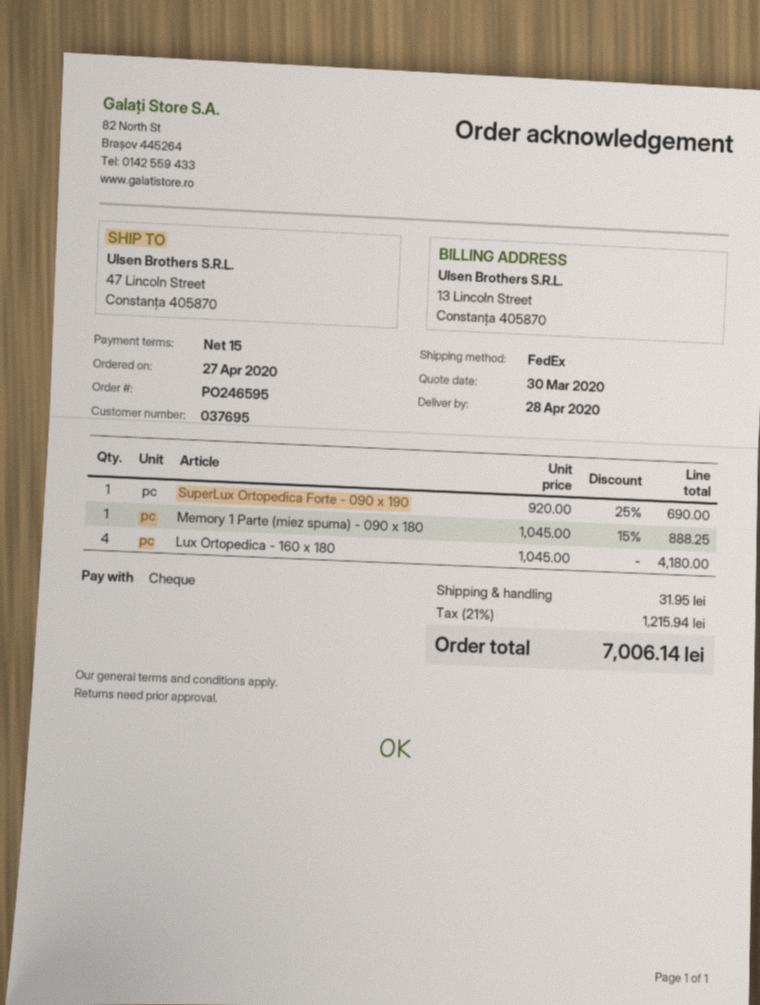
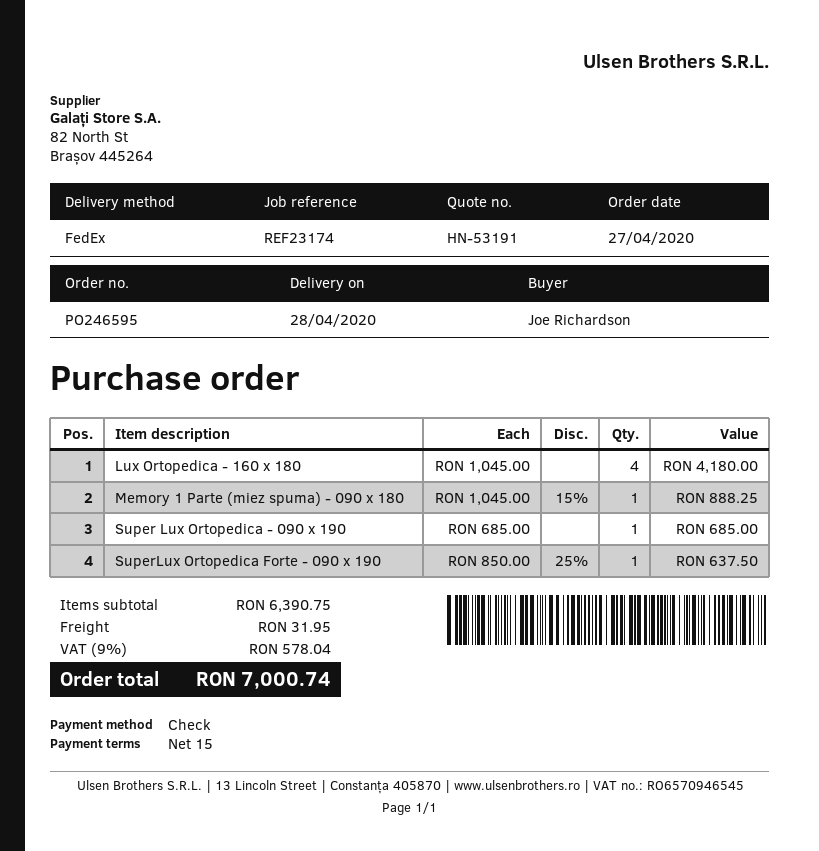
SuperLux Ortopedica Forte - 090 x 190: 1 x 920.00 - 25% = 690.00 -> 1 x 850.00 - 25% = 637.50
Super Lux Ortopedica - 090 x 190: none -> 1 x 685.00 = 685.00
tax: 21% = 1215.94 -> 9% = 578.04
total: 7006.14 -> 7000.74

